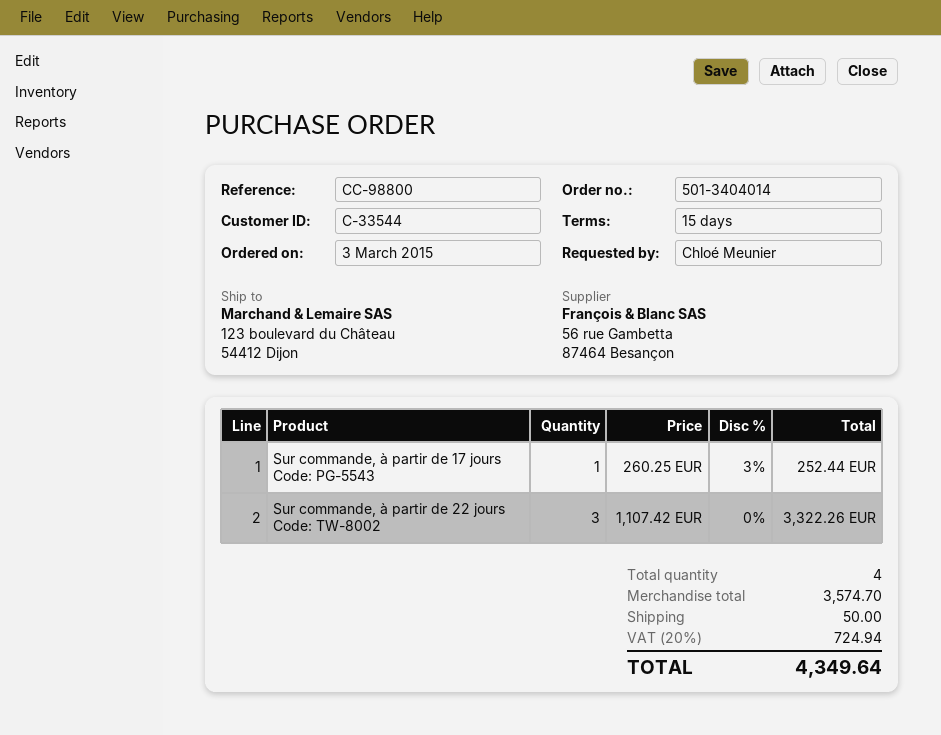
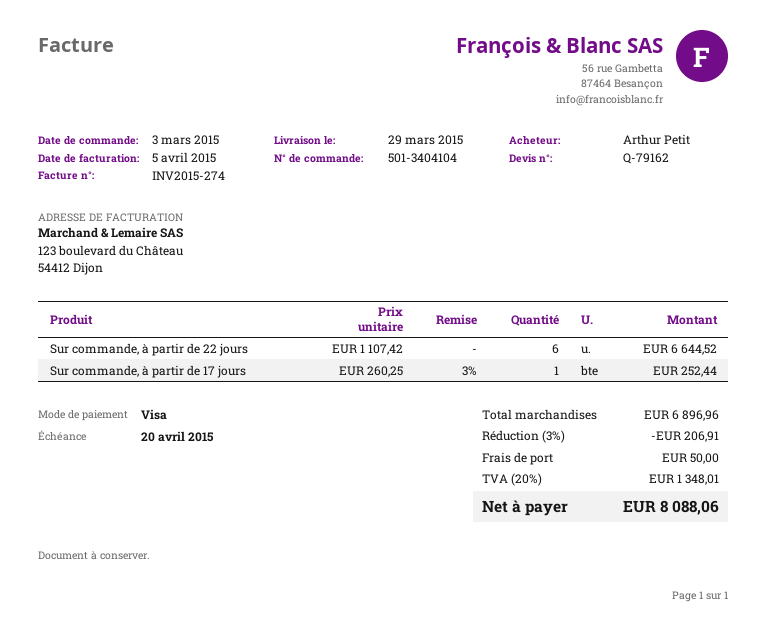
order number: 501-3404014 -> 501-3404104
ordered by: Chloé Meunier -> Arthur Petit
Sur commande, à partir de 22 jours: 3 x 1107.42 = 3322.26 -> 6 x 1107.42 = 6644.52
subtotal: 3574.70 -> 6896.96
discount: none -> 3% = 206.91
tax: 20% = 724.94 -> 20% = 1348.01
total: 4349.64 -> 8088.06

